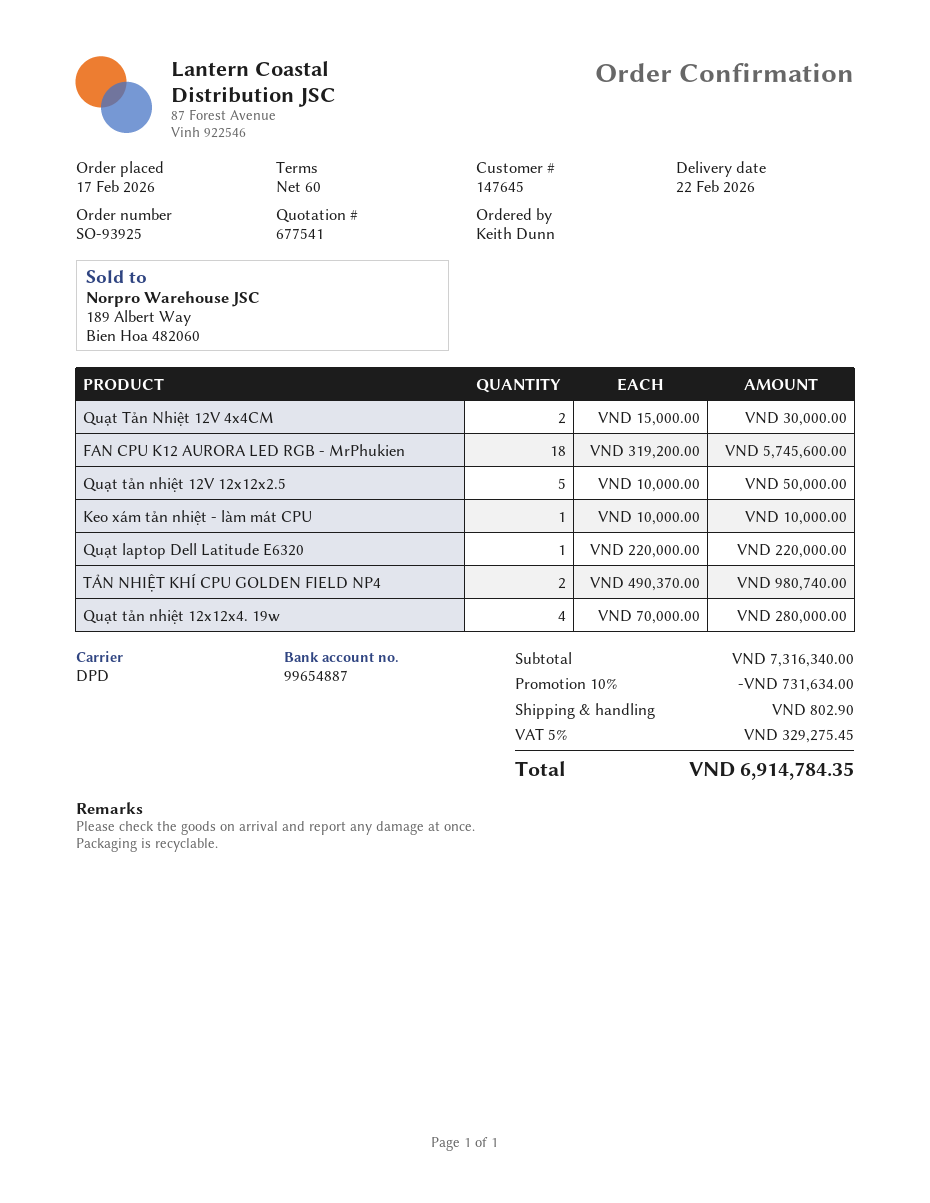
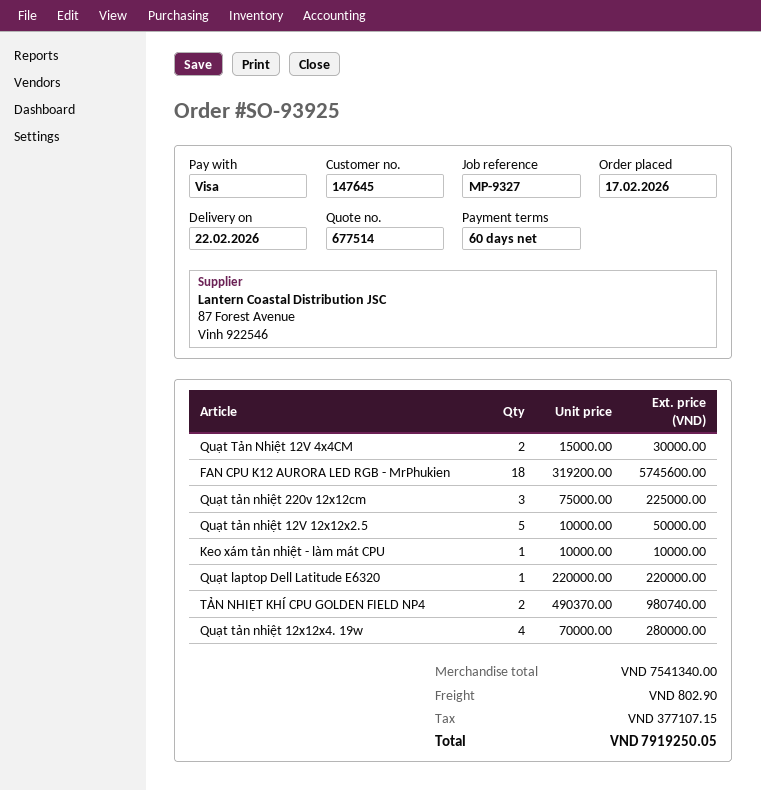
quote number: 677541 -> 677514
Quạt tản nhiệt 220v 12x12cm: none -> 3 x 75000.00 = 225000.00
subtotal: 7316340.00 -> 7541340.00
discount: 10% = 731634.00 -> none
tax: 329275.45 -> 377107.15
total: 6914784.35 -> 7919250.05

